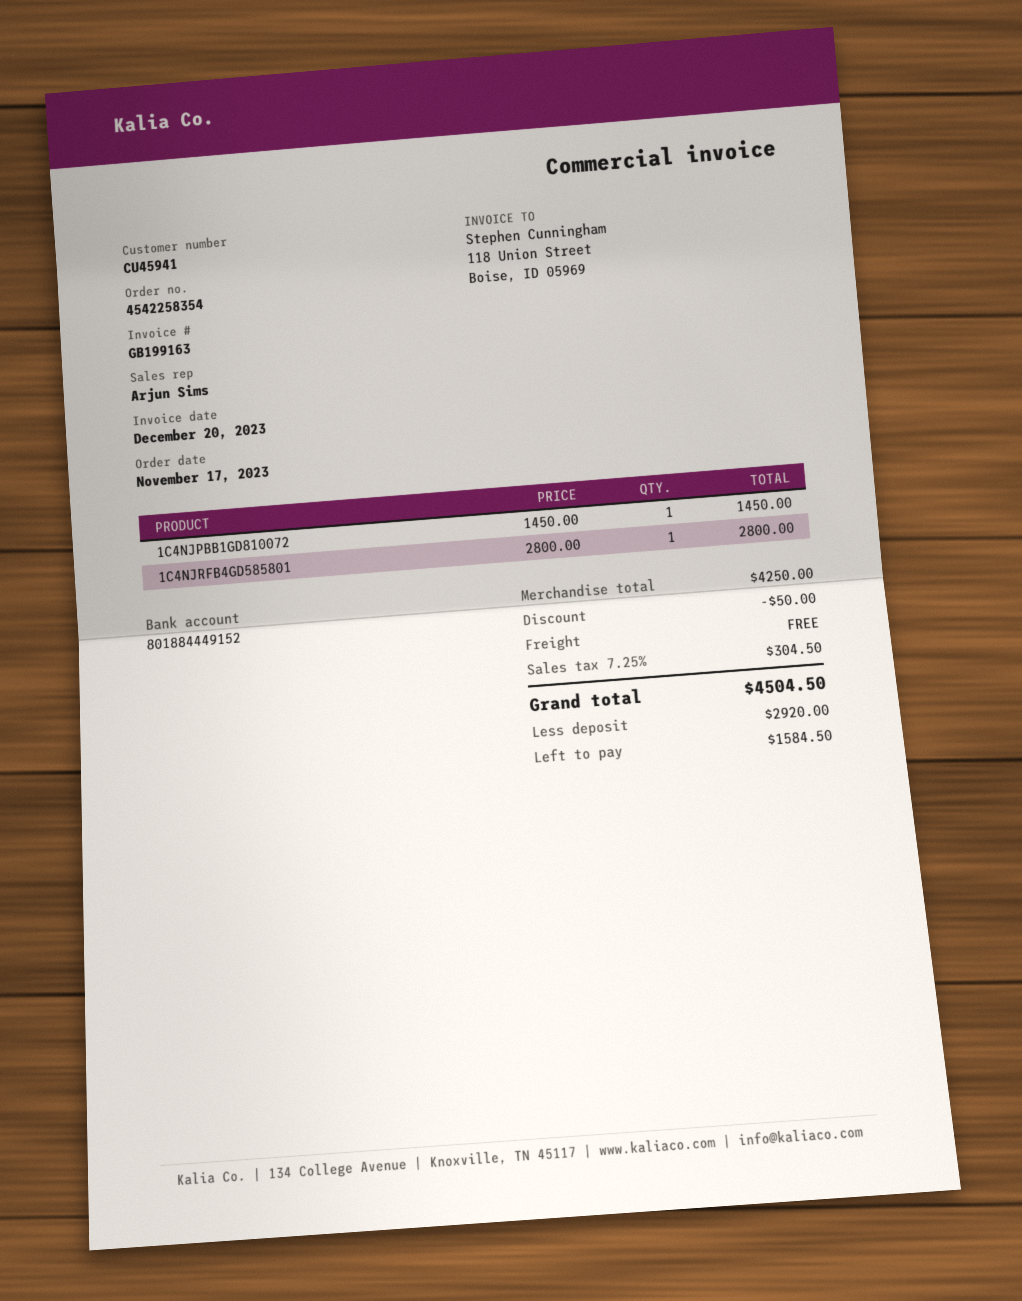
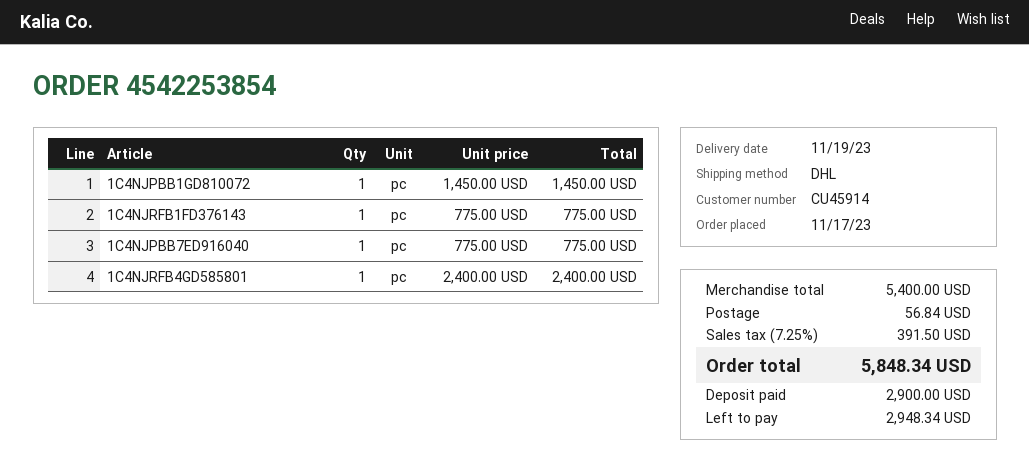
order number: 4542258354 -> 4542253854
customer number: CU45941 -> CU45914
1C4NJRFB4GD585801: 1 x 2800.00 = 2800.00 -> 1 x 2400.00 = 2400.00
1C4NJRFB1FD376143: none -> 1 x 775.00 = 775.00
1C4NJPBB7ED916040: none -> 1 x 775.00 = 775.00
subtotal: 4250.00 -> 5400.00
discount: 50.00 -> none
shipping: 0.00 -> 56.84
tax: 7.25% = 304.50 -> 7.25% = 391.50
total: 4504.50 -> 5848.34
deposit: 2920.00 -> 2900.00
balance: 1584.50 -> 2948.34

